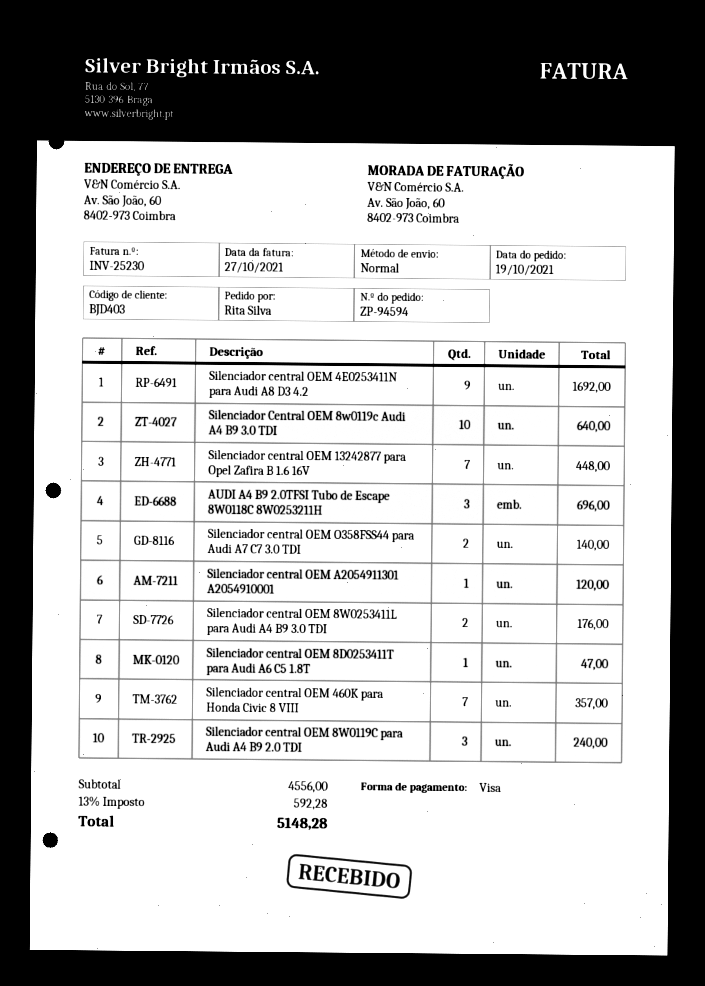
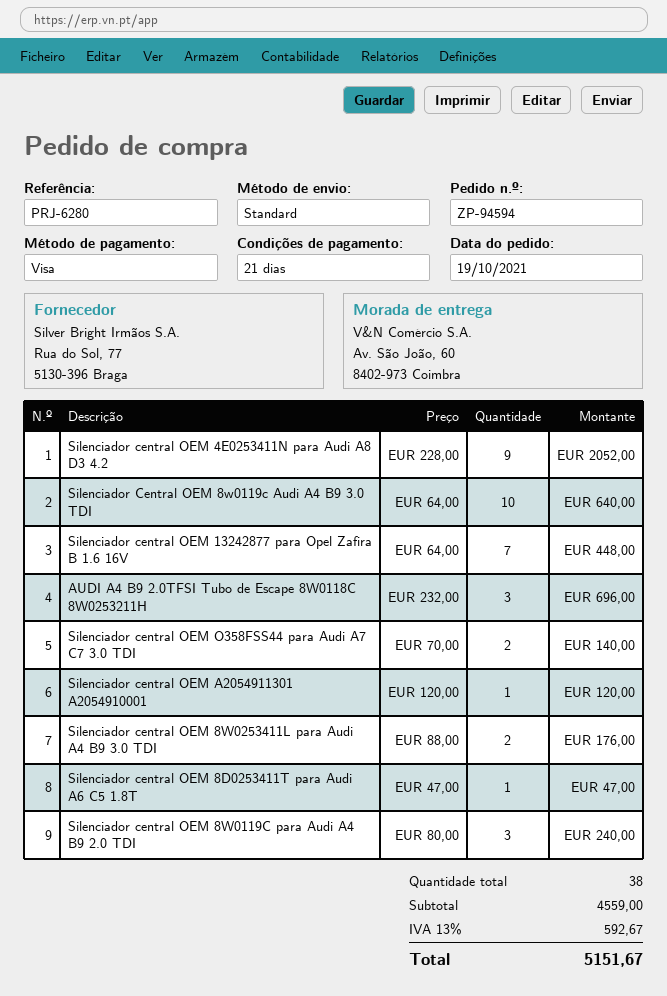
Silenciador central OEM 4E0253411N para Audi A8 D3 4.2: 9 for 1692.00 -> 9 for 2052.00
Silenciador central OEM 460K para Honda Civic 8 VIII: 7 for 357.00 -> none
subtotal: 4556.00 -> 4559.00
tax: 13% = 592.28 -> 13% = 592.67
total: 5148.28 -> 5151.67

